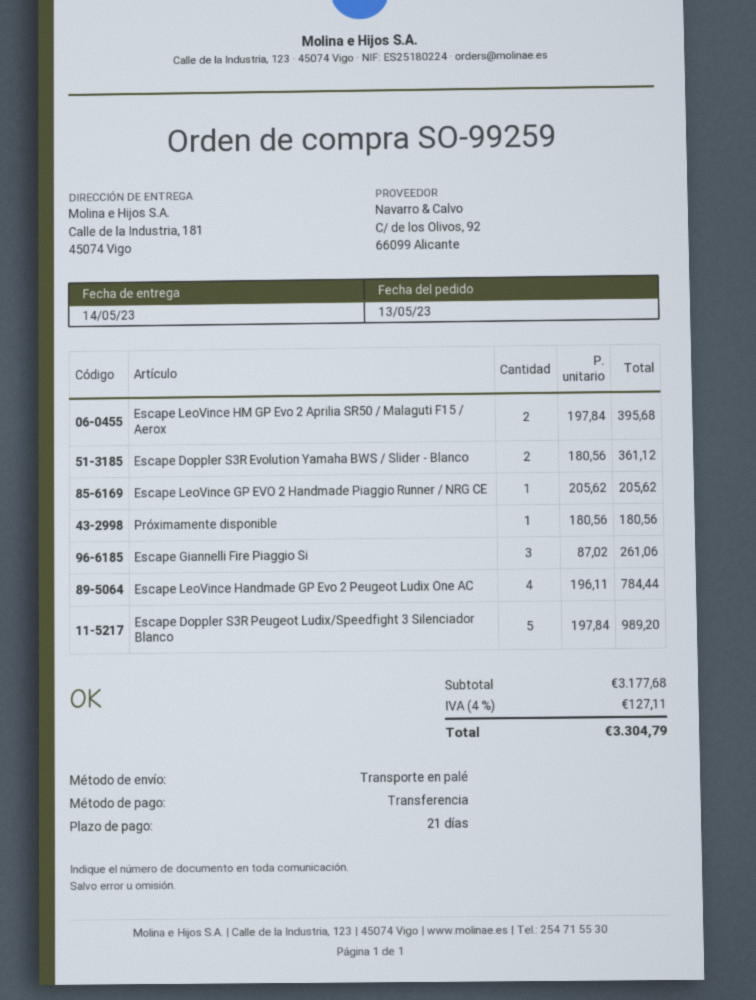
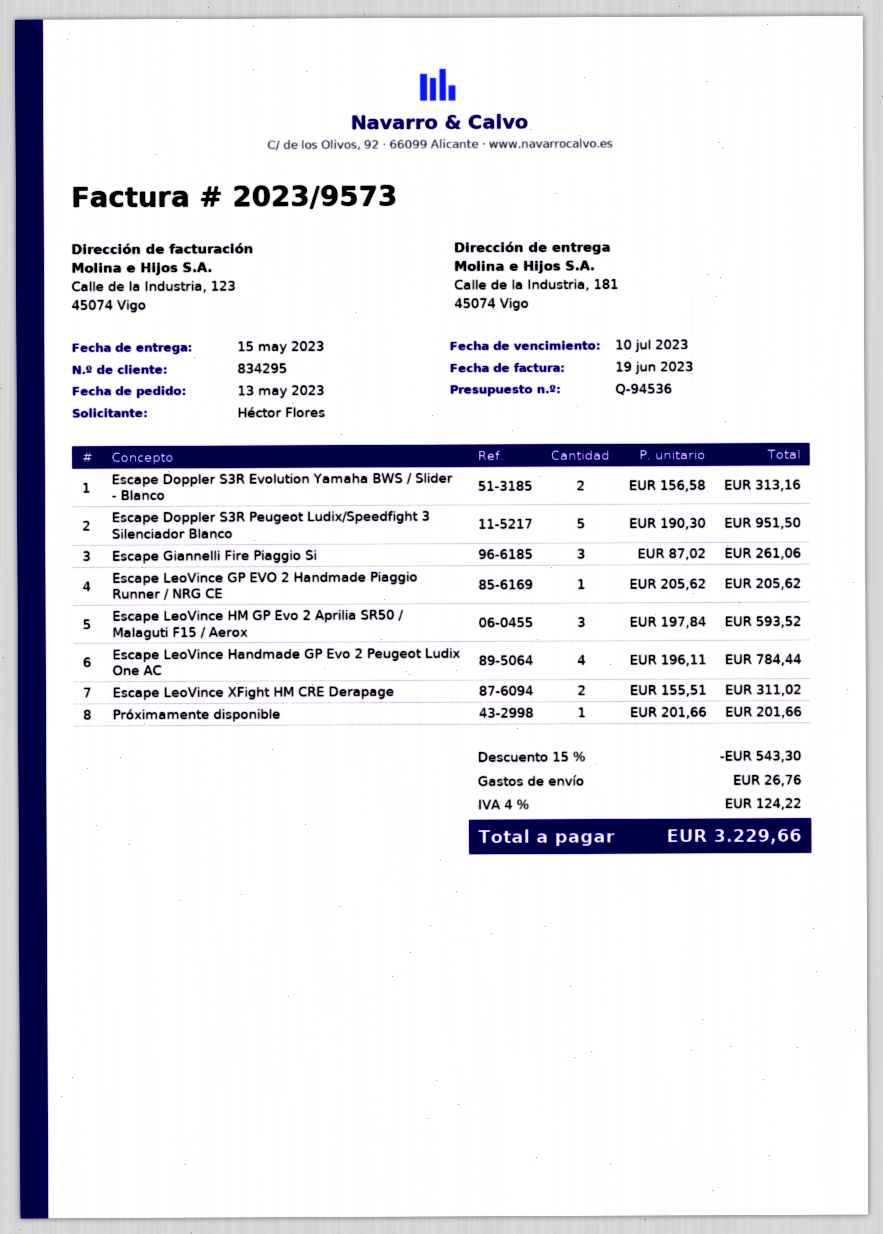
delivery date: 2023-05-14 -> 2023-05-15
Escape LeoVince HM GP Evo 2 Aprilia SR50 / Malaguti F15 / Aerox: 2 x 197.84 = 395.68 -> 3 x 197.84 = 593.52
Escape Doppler S3R Evolution Yamaha BWS / Slider - Blanco: 2 x 180.56 = 361.12 -> 2 x 156.58 = 313.16
Próximamente disponible: 1 x 180.56 = 180.56 -> 1 x 201.66 = 201.66
Escape Doppler S3R Peugeot Ludix/Speedfight 3 Silenciador Blanco: 5 x 197.84 = 989.20 -> 5 x 190.30 = 951.50
Escape LeoVince XFight HM CRE Derapage: none -> 2 x 155.51 = 311.02
discount: none -> 15% = 543.30
shipping: none -> 26.76
tax: 4% = 127.11 -> 4% = 124.22
total: 3304.79 -> 3229.66

